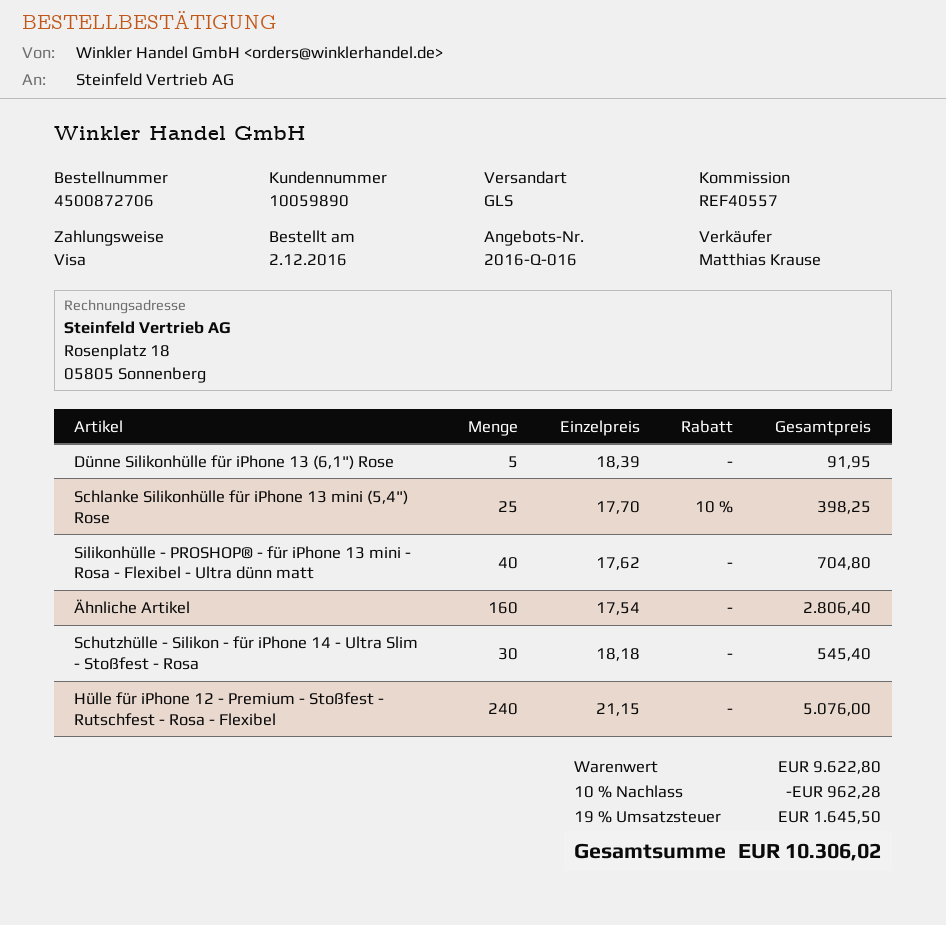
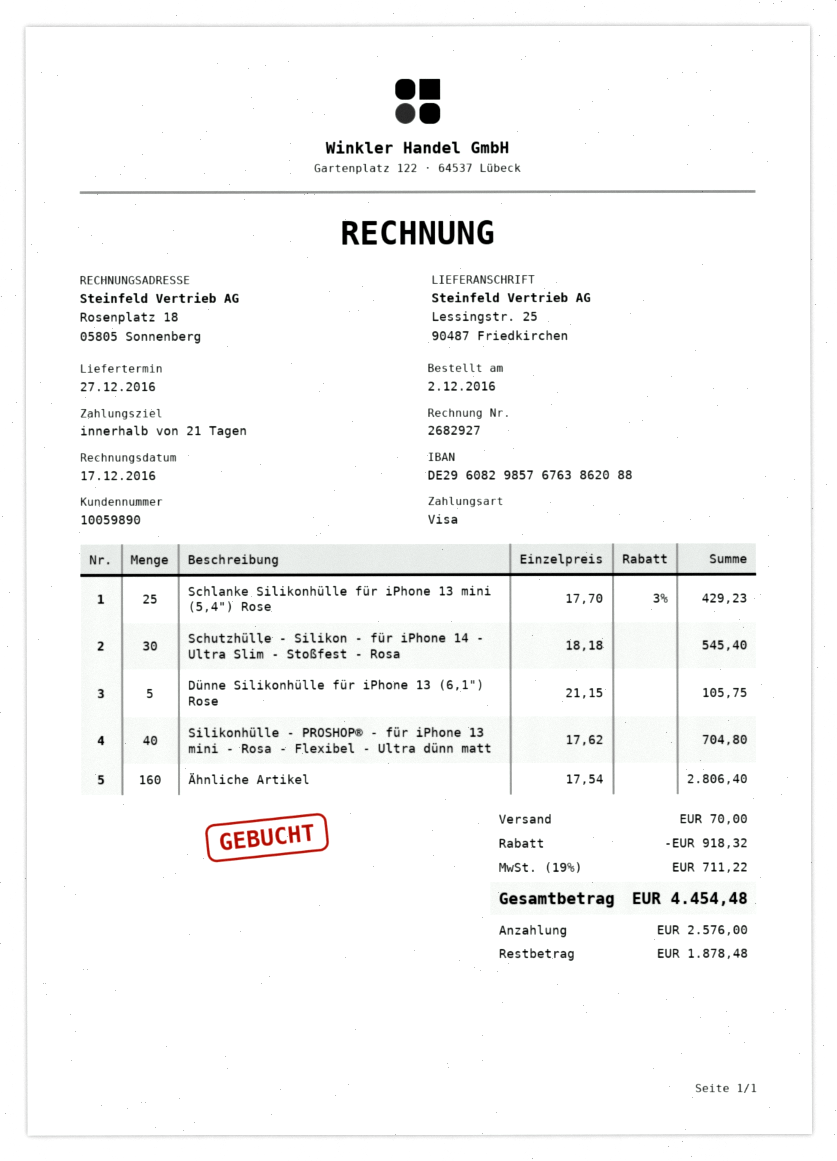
Dünne Silikonhülle für iPhone 13 (6,1") Rose: 5 x 18.39 = 91.95 -> 5 x 21.15 = 105.75
Schlanke Silikonhülle für iPhone 13 mini (5,4") Rose: 25 x 17.70 - 10% = 398.25 -> 25 x 17.70 - 3% = 429.23
Hülle für iPhone 12 - Premium - Stoßfest - Rutschfest - Rosa - Flexibel: 240 x 21.15 = 5076.00 -> none
discount: 962.28 -> 918.32
shipping: none -> 70.00
tax: 19% = 1645.50 -> 19% = 711.22
total: 10306.02 -> 4454.48

